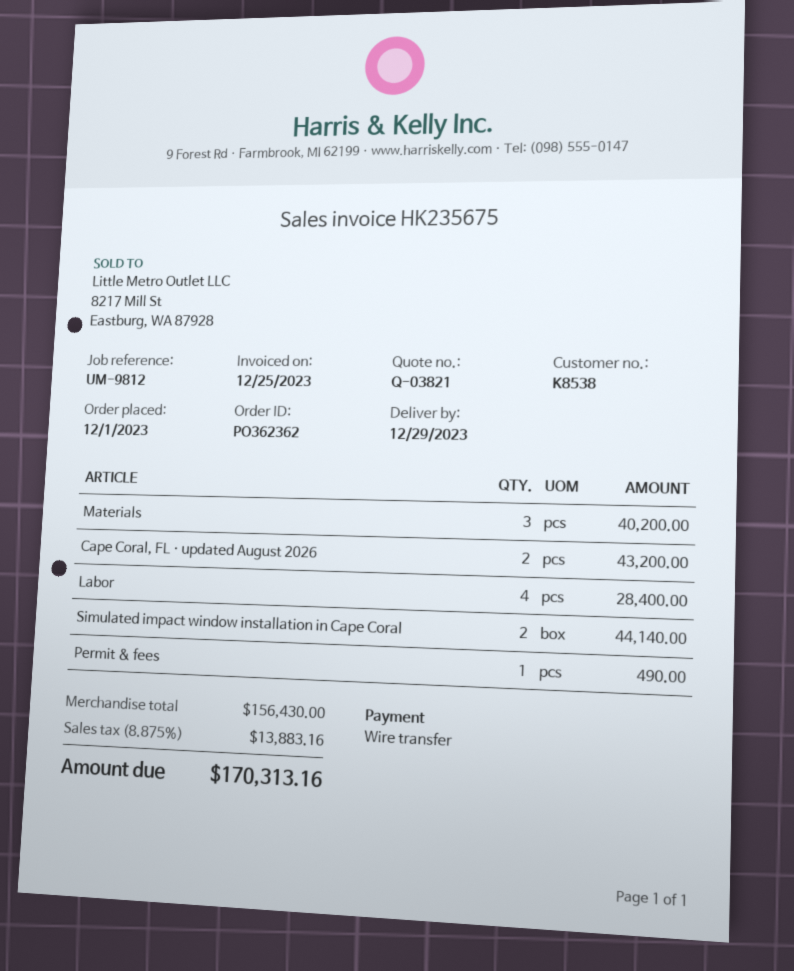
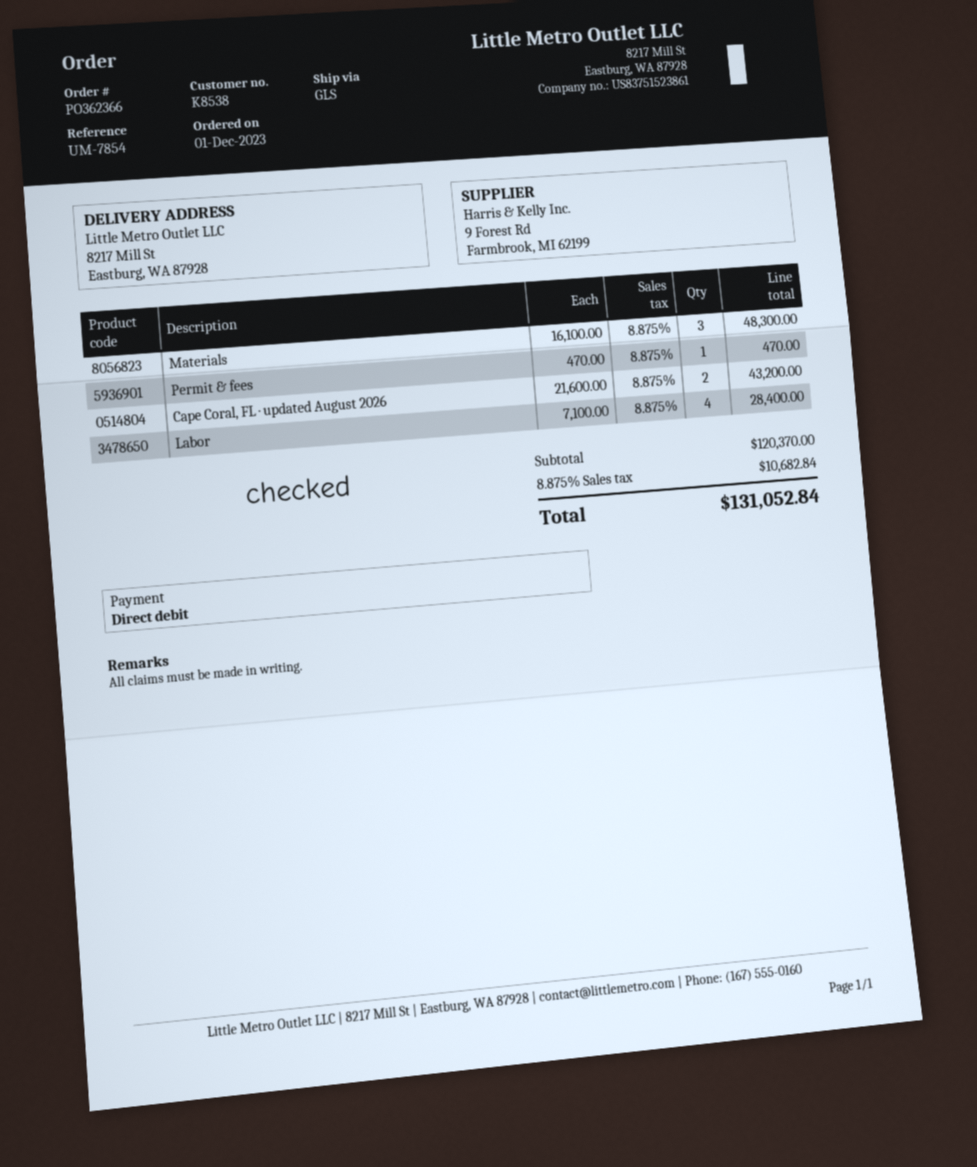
order number: PO362362 -> PO362366
reference: UM-9812 -> UM-7854
payment method: bank transfer -> direct debit
Materials: 3 for 40200.00 -> 3 for 48300.00
Simulated impact window installation in Cape Coral: 2 for 44140.00 -> none
Permit & fees: 1 for 490.00 -> 1 for 470.00
subtotal: 156430.00 -> 120370.00
tax: 8.875% = 13883.16 -> 8.875% = 10682.84
total: 170313.16 -> 131052.84

